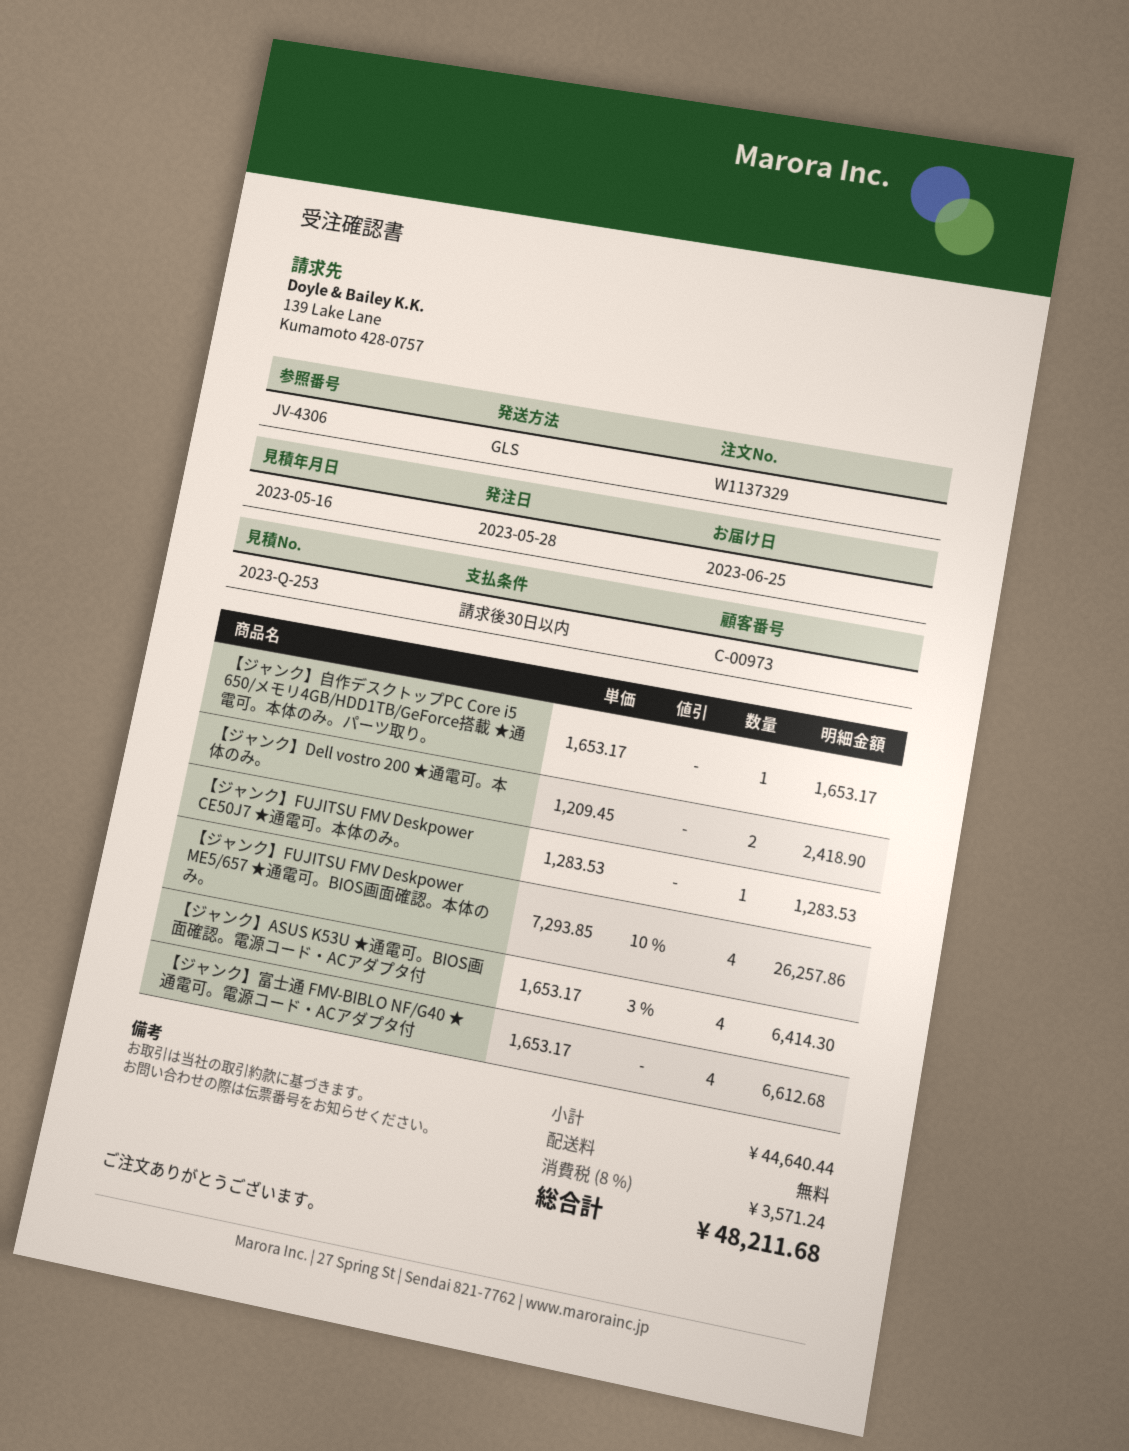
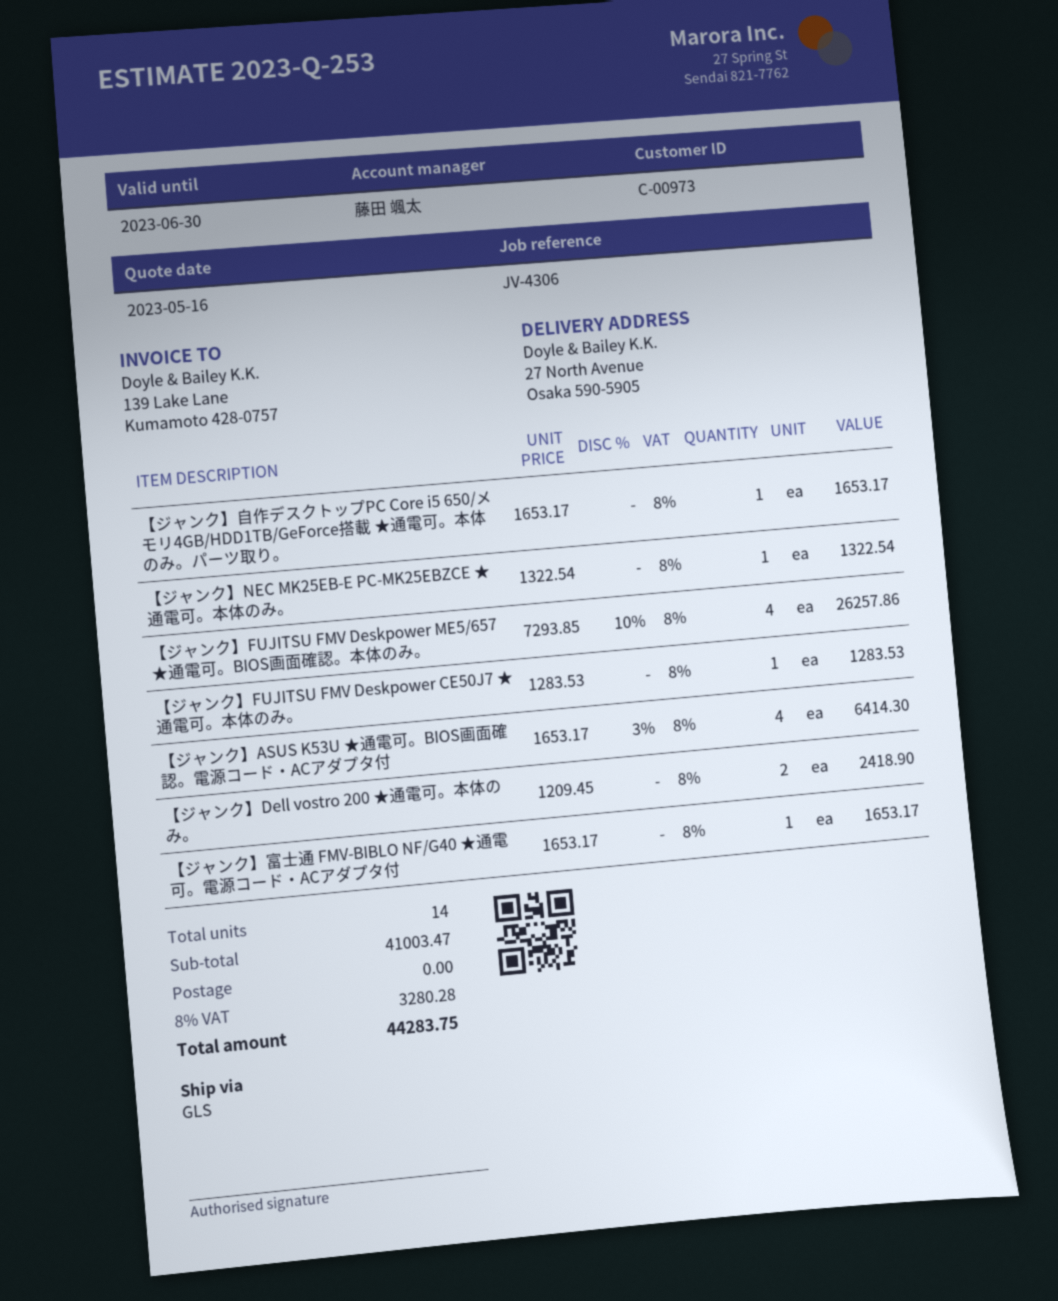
【ジャンク】富士通 FMV-BIBLO NF/G40 ★通電可。電源コード・ACアダプタ付: 4 x 1653.17 = 6612.68 -> 1 x 1653.17 = 1653.17
【ジャンク】NEC MK25EB-E PC-MK25EBZCE ★通電可。本体のみ。: none -> 1 x 1322.54 = 1322.54
subtotal: 44640.44 -> 41003.47
tax: 8% = 3571.24 -> 8% = 3280.28
total: 48211.68 -> 44283.75

